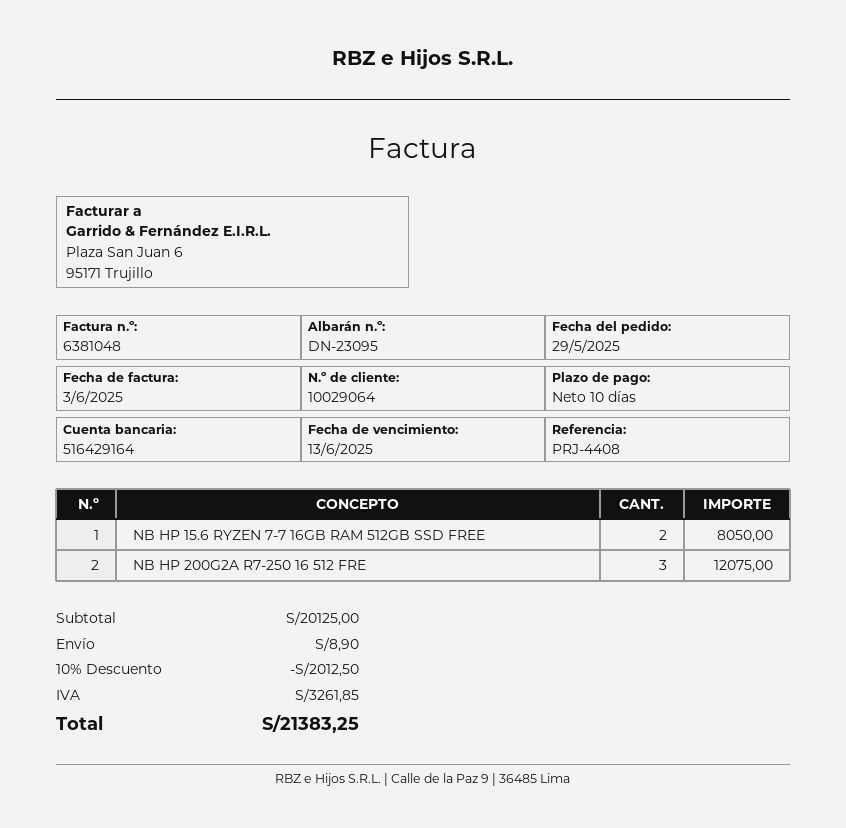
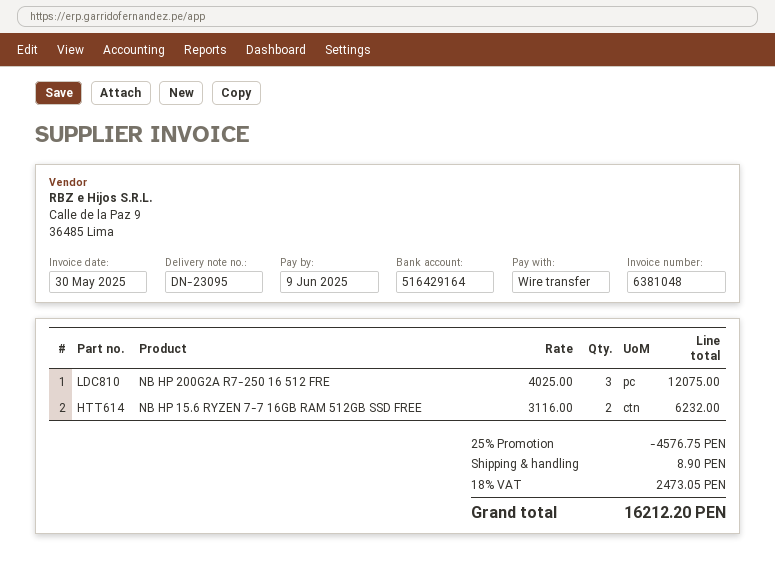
invoice date: 2025-06-03 -> 2025-05-30
due date: 2025-06-13 -> 2025-06-09
NB HP 15.6 RYZEN 7-7 16GB RAM 512GB SSD FREE: 2 for 8050.00 -> 2 for 6232.00
discount: 10% = 2012.50 -> 25% = 4576.75
tax: 3261.85 -> 2473.05
total: 21383.25 -> 16212.20

